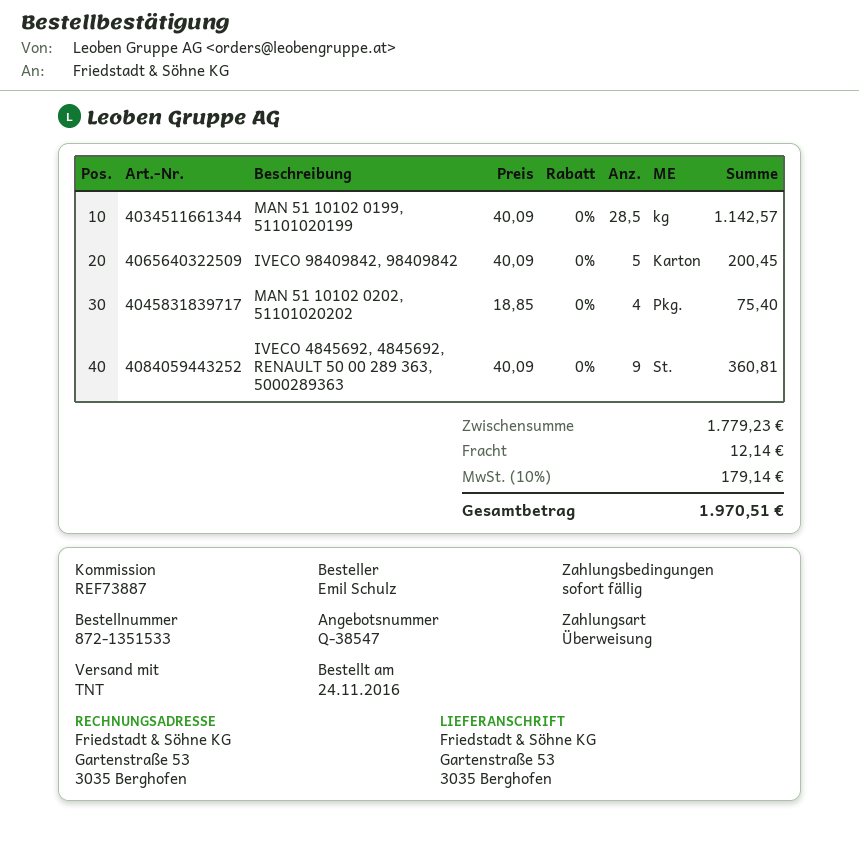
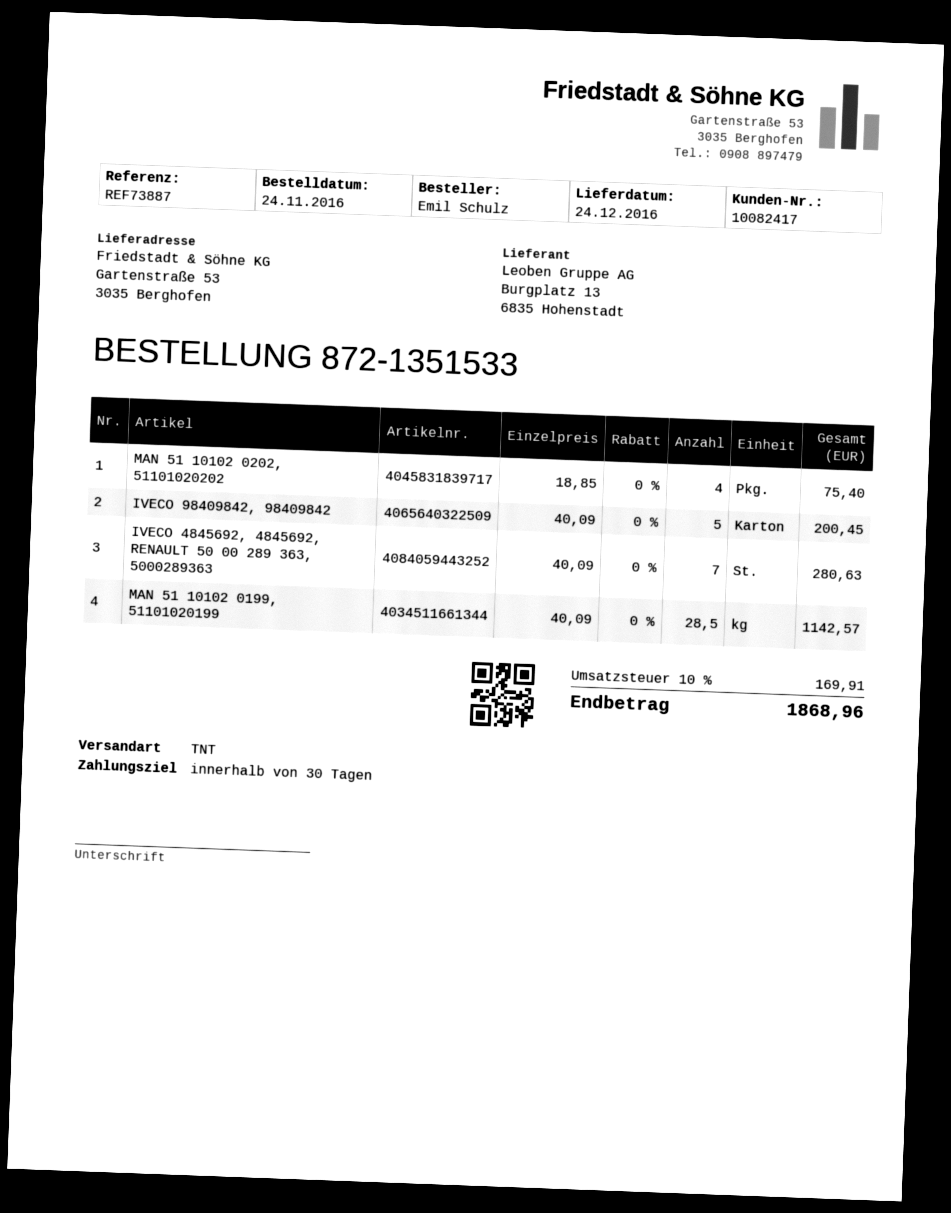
payment terms: on receipt -> 30 days
IVECO 4845692, 4845692, RENAULT 50 00 289 363, 5000289363: 9 x 40.09 = 360.81 -> 7 x 40.09 = 280.63
shipping: 12.14 -> none
tax: 10% = 179.14 -> 10% = 169.91
total: 1970.51 -> 1868.96

